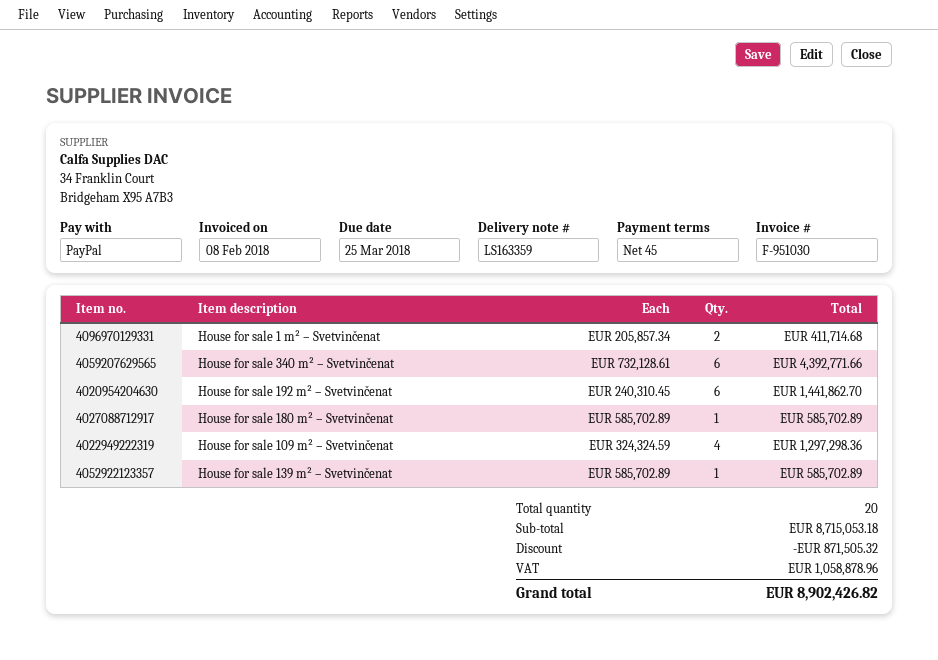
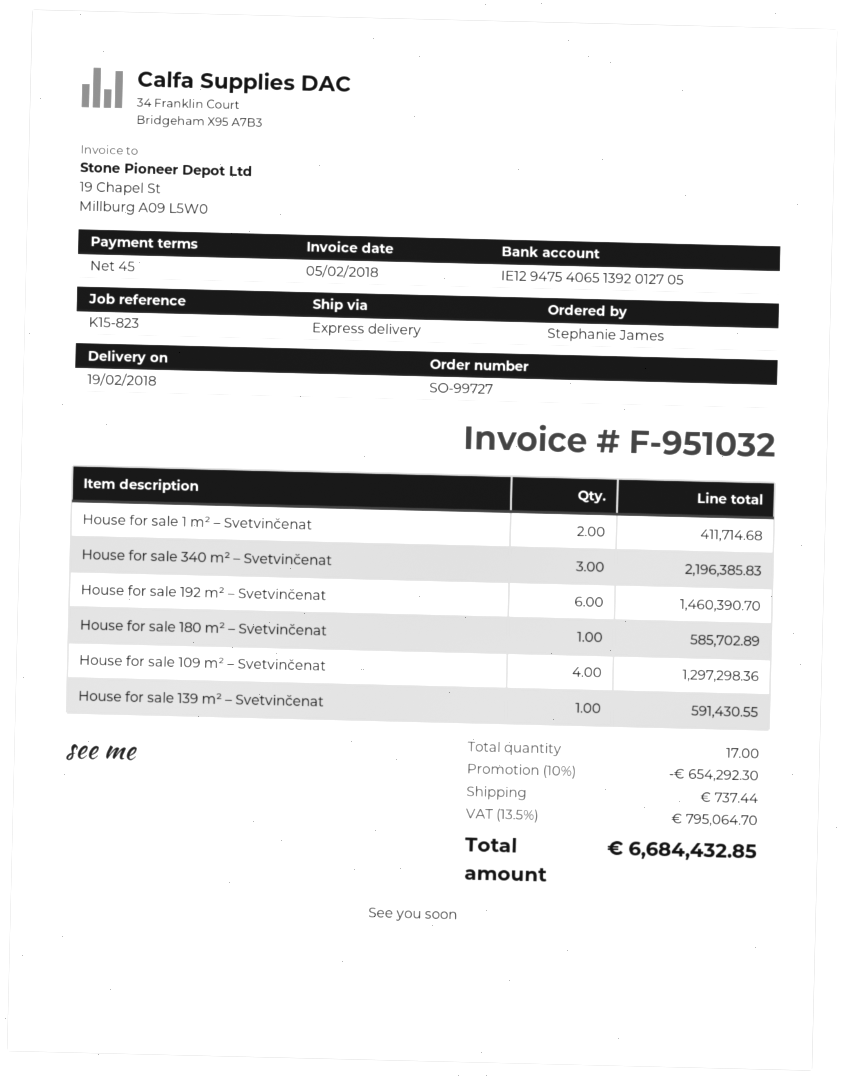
invoice number: F-951030 -> F-951032
invoice date: 2018-02-08 -> 2018-02-05
House for sale 340 m² – Svetvinčenat: 6 for 4392771.66 -> 3 for 2196385.83
House for sale 192 m² – Svetvinčenat: 6 for 1441862.70 -> 6 for 1460390.70
House for sale 139 m² – Svetvinčenat: 1 for 585702.89 -> 1 for 591430.55
total quantity: 20 -> 17
discount: 871505.32 -> 654292.30
shipping: none -> 737.44
tax: 1058878.96 -> 795064.70
total: 8902426.82 -> 6684432.85

